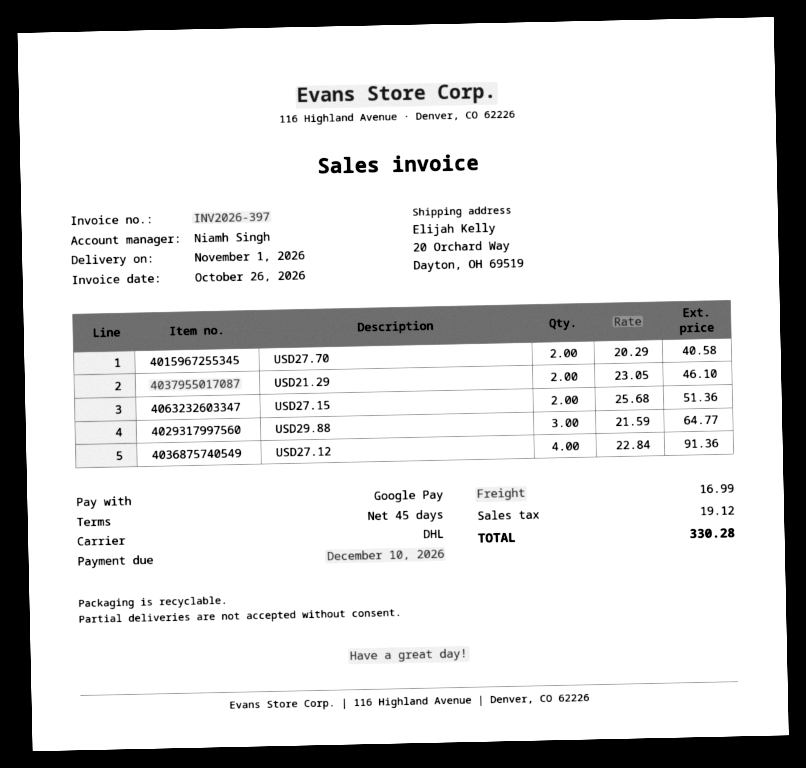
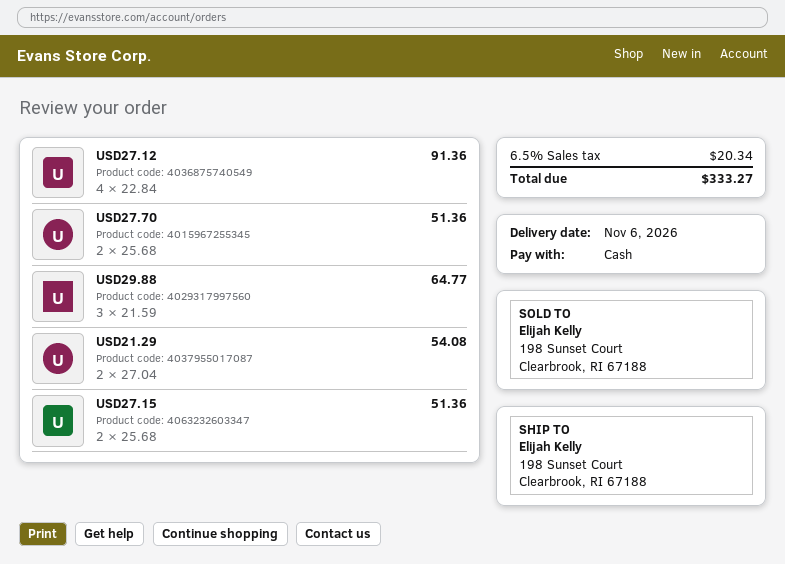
delivery date: 2026-11-01 -> 2026-11-06
payment method: Google Pay -> cash
ship to: 20 Orchard Way, Dayton, OH 69519 -> 198 Sunset Court, Clearbrook, RI 67188
USD27.70: 2 x 20.29 = 40.58 -> 2 x 25.68 = 51.36
USD21.29: 2 x 23.05 = 46.10 -> 2 x 27.04 = 54.08
shipping: 16.99 -> none
tax: 19.12 -> 20.34
total: 330.28 -> 333.27

